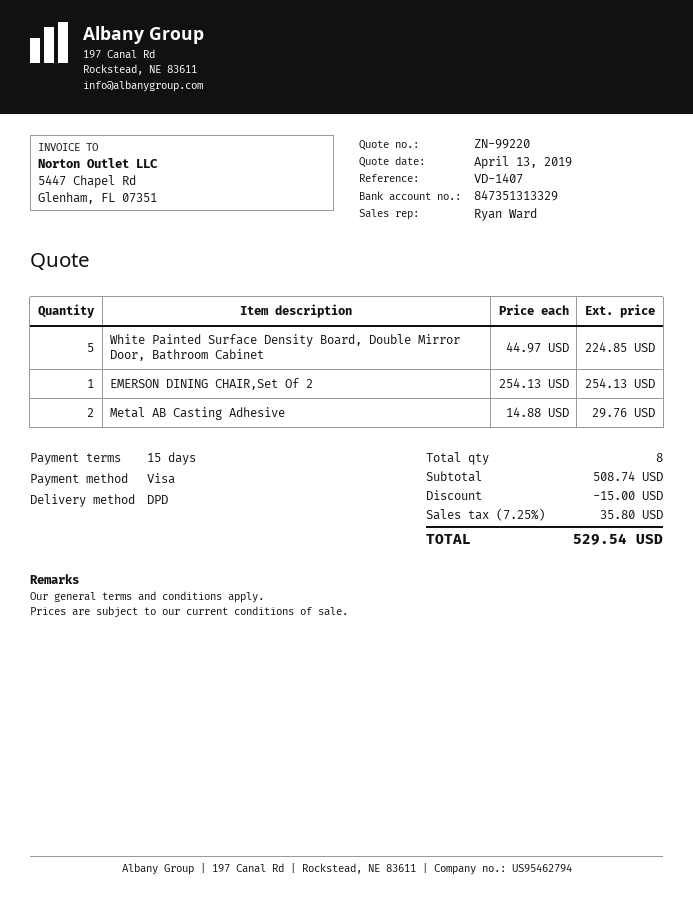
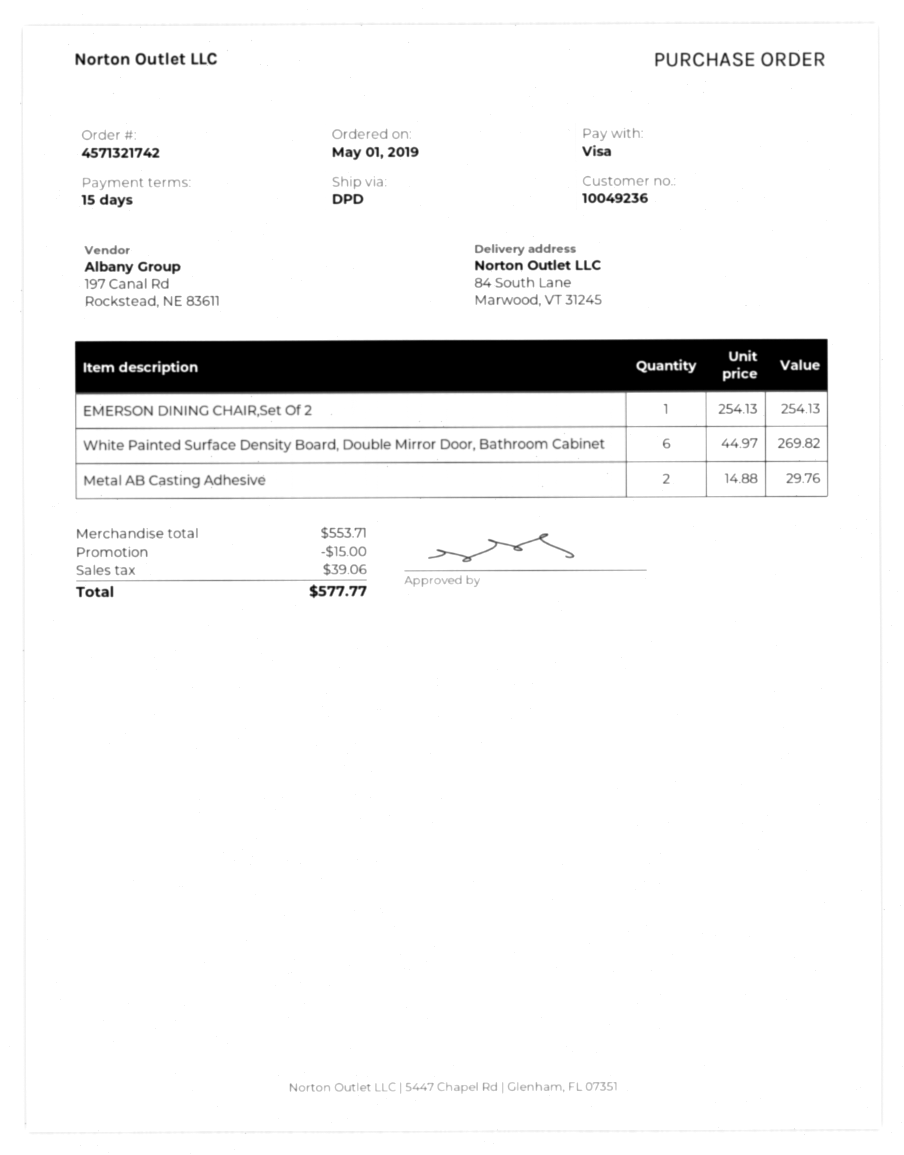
White Painted Surface Density Board, Double Mirror Door, Bathroom Cabinet: 5 x 44.97 = 224.85 -> 6 x 44.97 = 269.82
subtotal: 508.74 -> 553.71
tax: 35.80 -> 39.06
total: 529.54 -> 577.77

